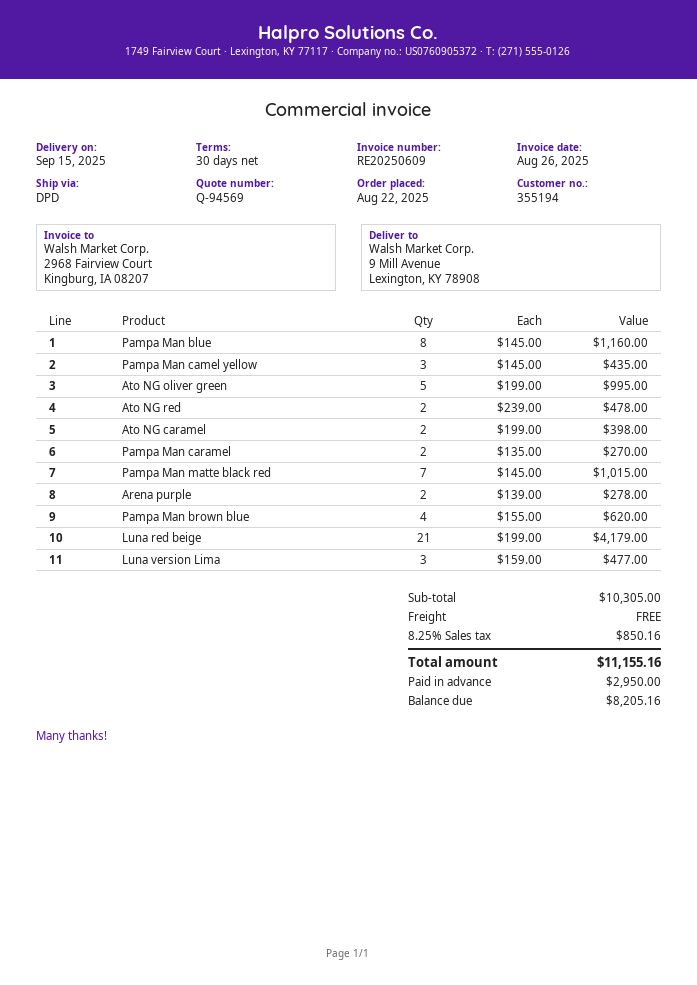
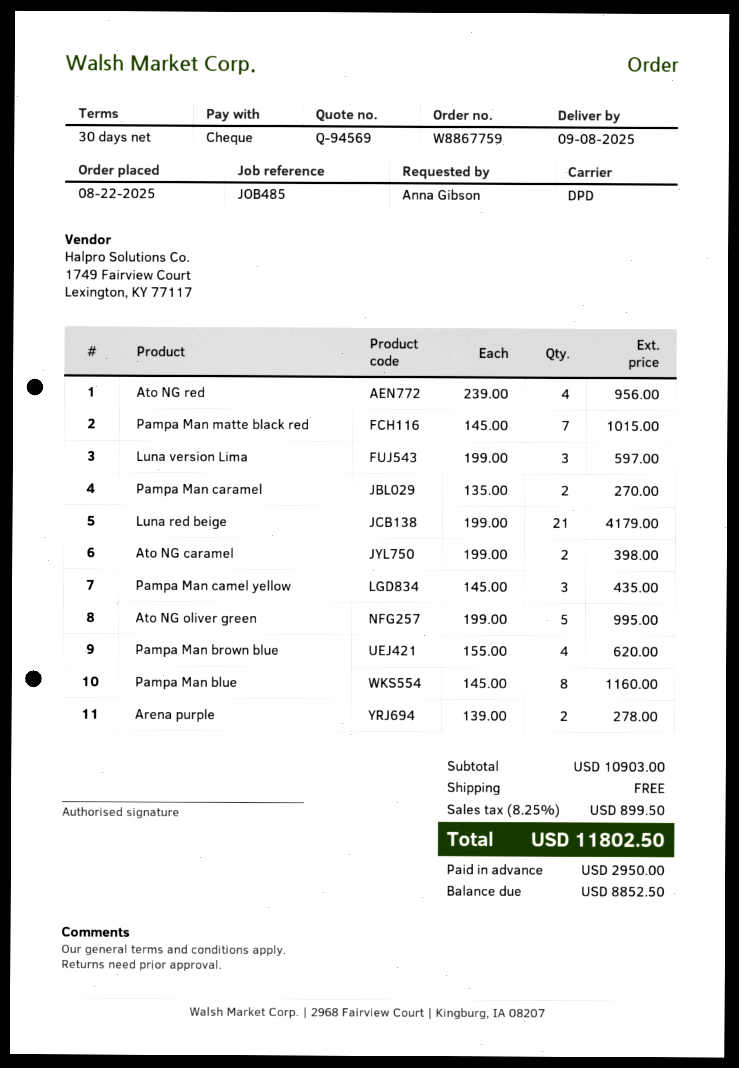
delivery date: 2025-09-15 -> 2025-09-08
Ato NG red: 2 x 239.00 = 478.00 -> 4 x 239.00 = 956.00
Luna version Lima: 3 x 159.00 = 477.00 -> 3 x 199.00 = 597.00
subtotal: 10305.00 -> 10903.00
tax: 8.25% = 850.16 -> 8.25% = 899.50
total: 11155.16 -> 11802.50
balance: 8205.16 -> 8852.50

